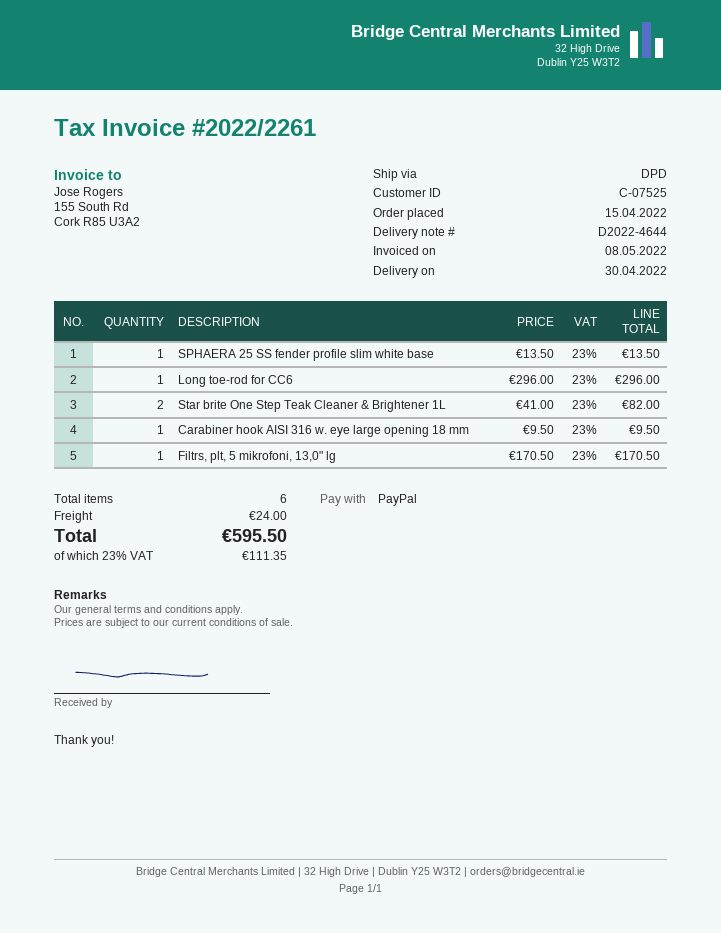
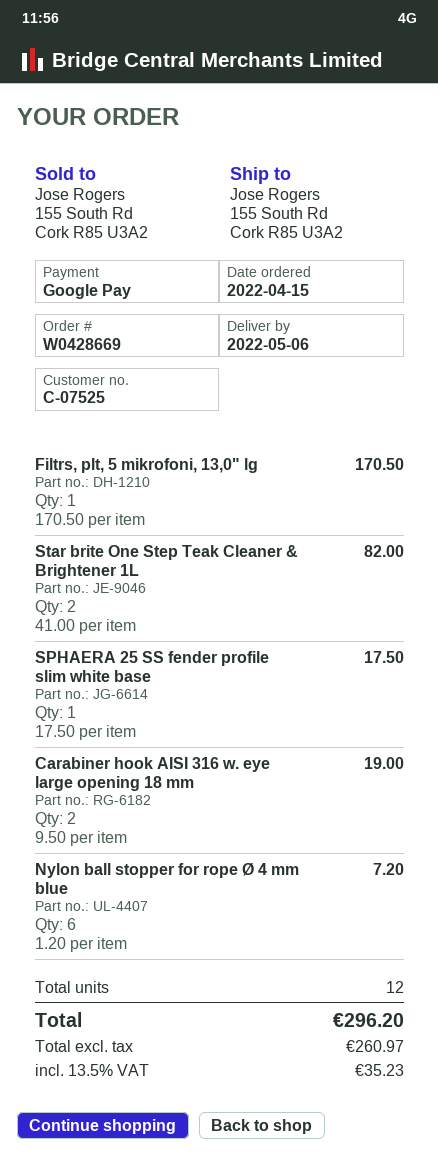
delivery date: 2022-04-30 -> 2022-05-06
payment method: PayPal -> Google Pay
SPHAERA 25 SS fender profile slim white base: 1 x 13.50 = 13.50 -> 1 x 17.50 = 17.50
Long toe-rod for CC6: 1 x 296.00 = 296.00 -> none
Carabiner hook AISI 316 w. eye large opening 18 mm: 1 x 9.50 = 9.50 -> 2 x 9.50 = 19.00
Nylon ball stopper for rope Ø 4 mm blue: none -> 6 x 1.20 = 7.20
total quantity: 6 -> 12
shipping: 24.00 -> none
tax: 23% = 111.35 -> 13.5% = 35.23
total: 595.50 -> 296.20

